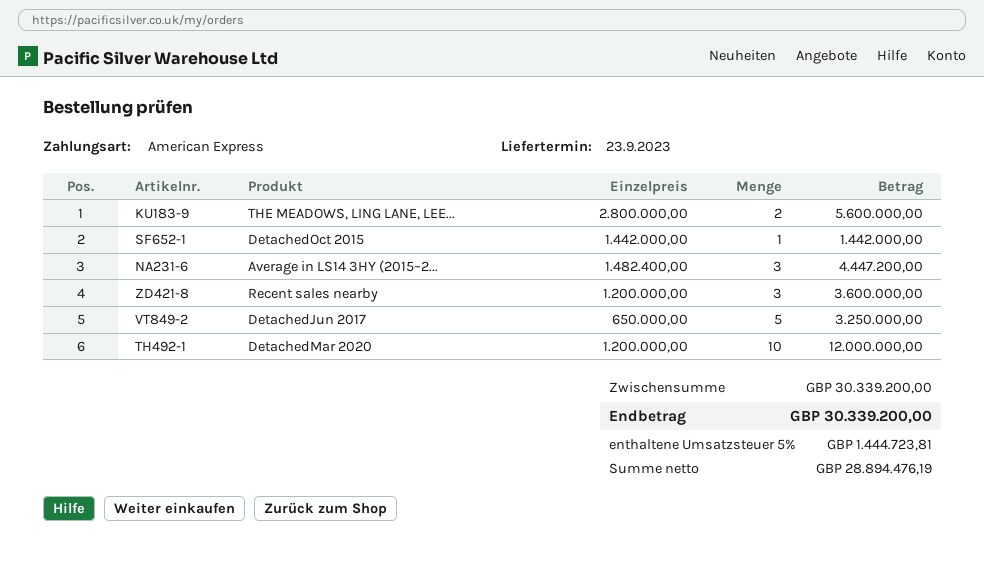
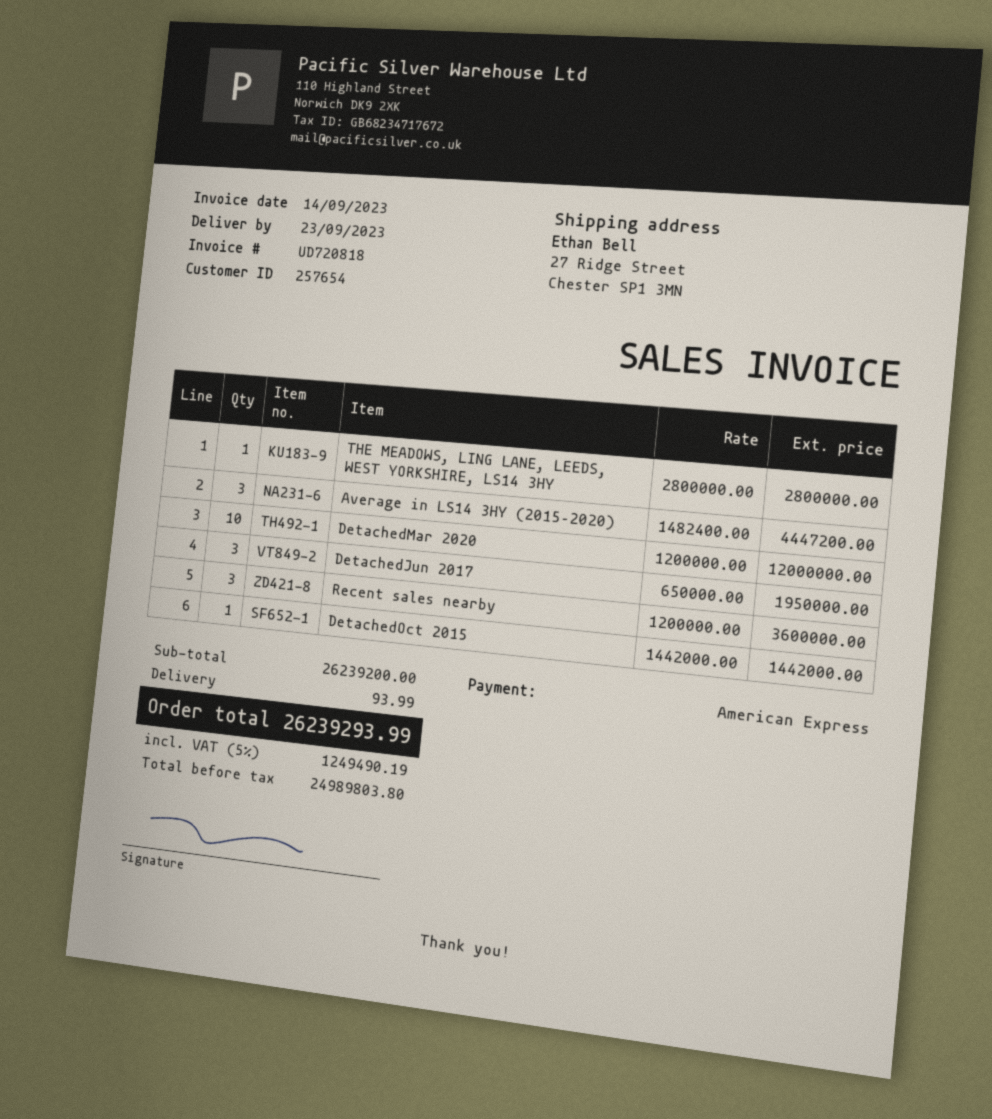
THE MEADOWS, LING LANE, LEE...: 2 x 2800000.00 = 5600000.00 -> 1 x 2800000.00 = 2800000.00
DetachedJun 2017: 5 x 650000.00 = 3250000.00 -> 3 x 650000.00 = 1950000.00
subtotal: 30339200.00 -> 26239200.00
shipping: none -> 93.99
net: 28894476.19 -> 24989803.80
tax: 5% = 1444723.81 -> 5% = 1249490.19
total: 30339200.00 -> 26239293.99

